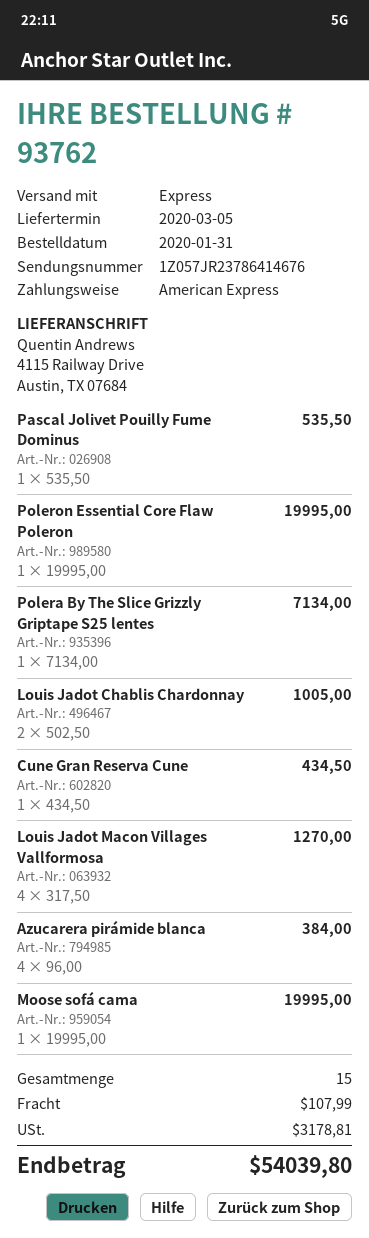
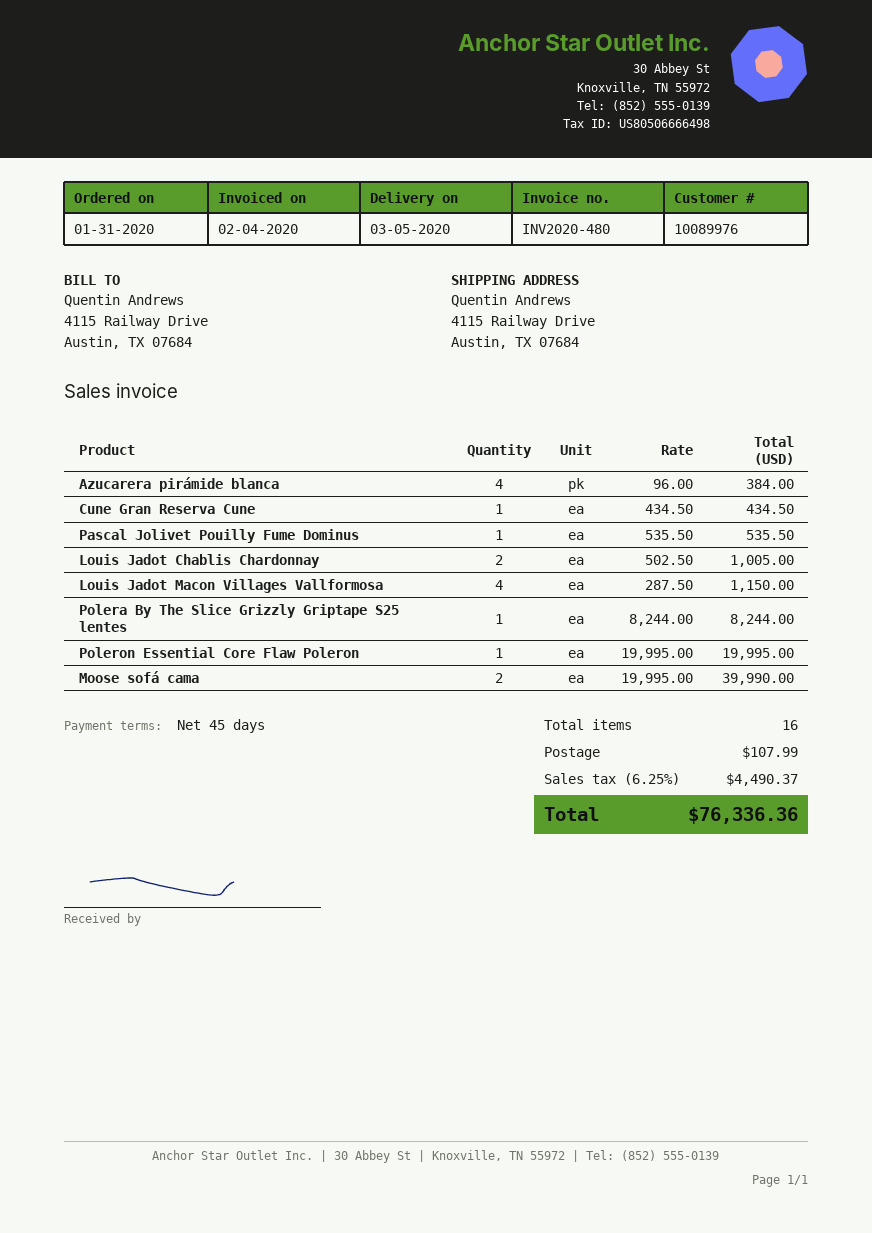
Polera By The Slice Grizzly Griptape S25 lentes: 1 x 7134.00 = 7134.00 -> 1 x 8244.00 = 8244.00
Louis Jadot Macon Villages Vallformosa: 4 x 317.50 = 1270.00 -> 4 x 287.50 = 1150.00
Moose sofá cama: 1 x 19995.00 = 19995.00 -> 2 x 19995.00 = 39990.00
total quantity: 15 -> 16
tax: 3178.81 -> 4490.37
total: 54039.80 -> 76336.36

